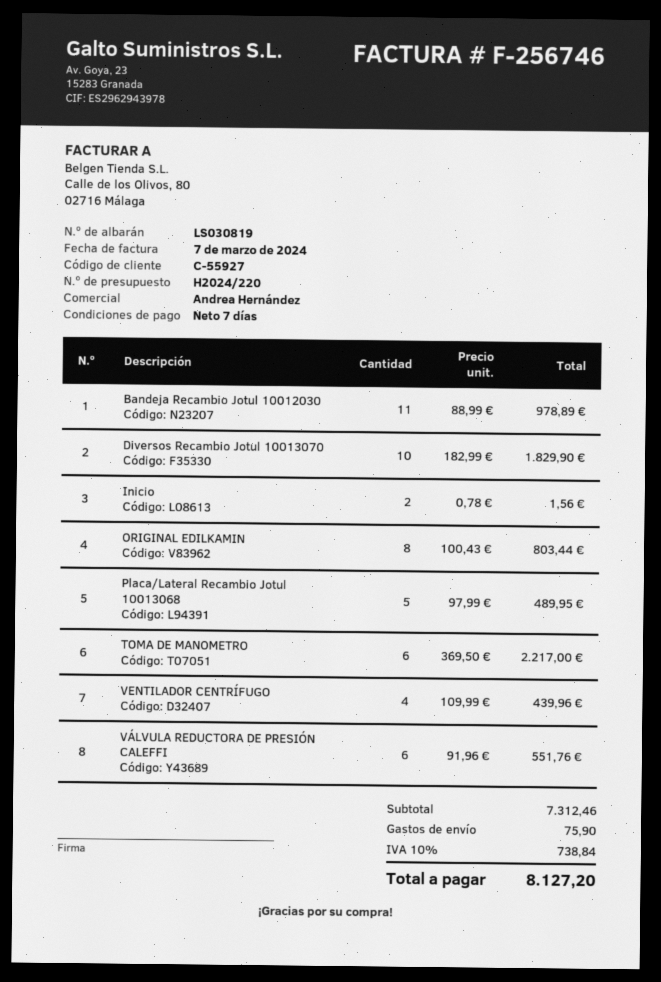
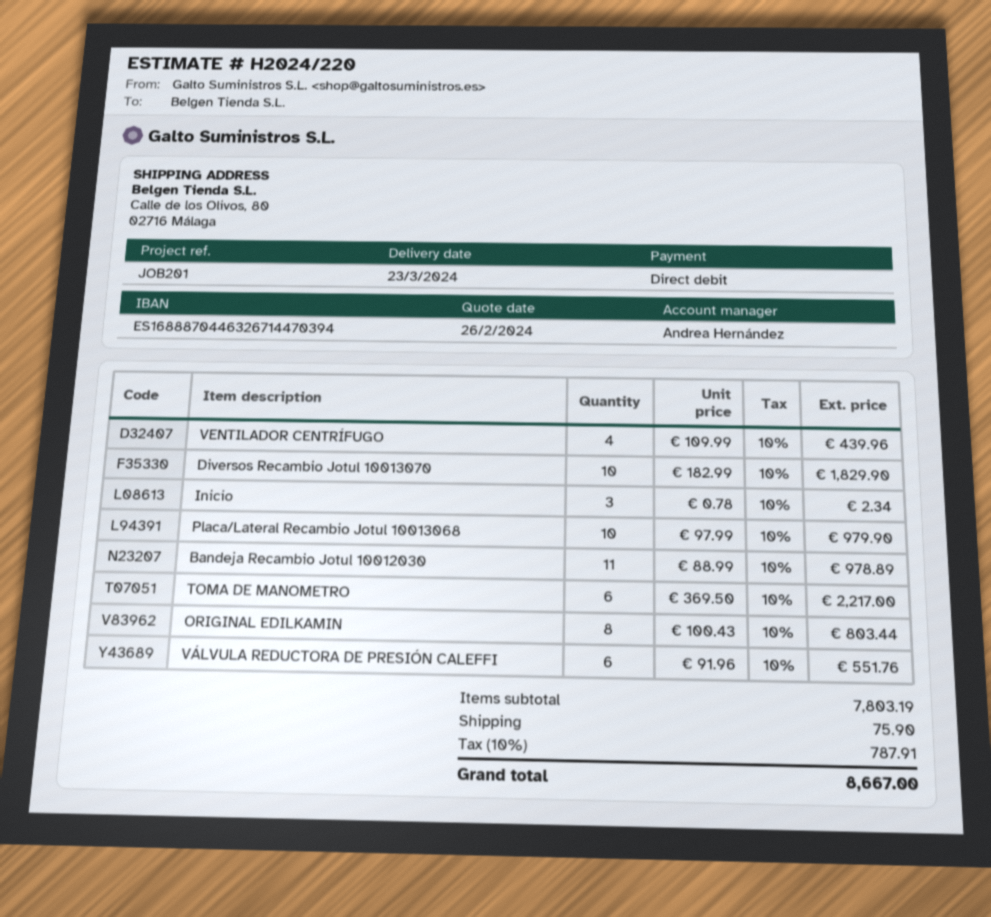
Inicio: 2 x 0.78 = 1.56 -> 3 x 0.78 = 2.34
Placa/Lateral Recambio Jotul 10013068: 5 x 97.99 = 489.95 -> 10 x 97.99 = 979.90
subtotal: 7312.46 -> 7803.19
tax: 10% = 738.84 -> 10% = 787.91
total: 8127.20 -> 8667.00

